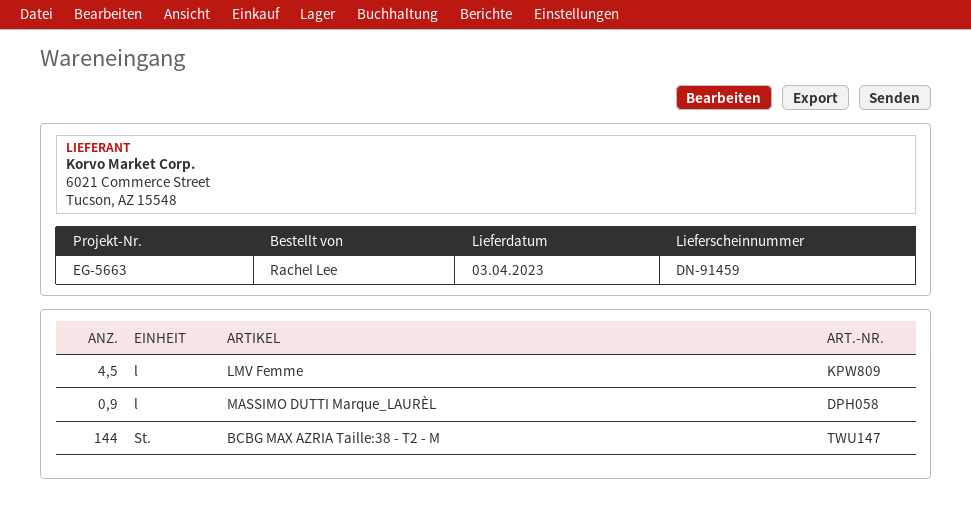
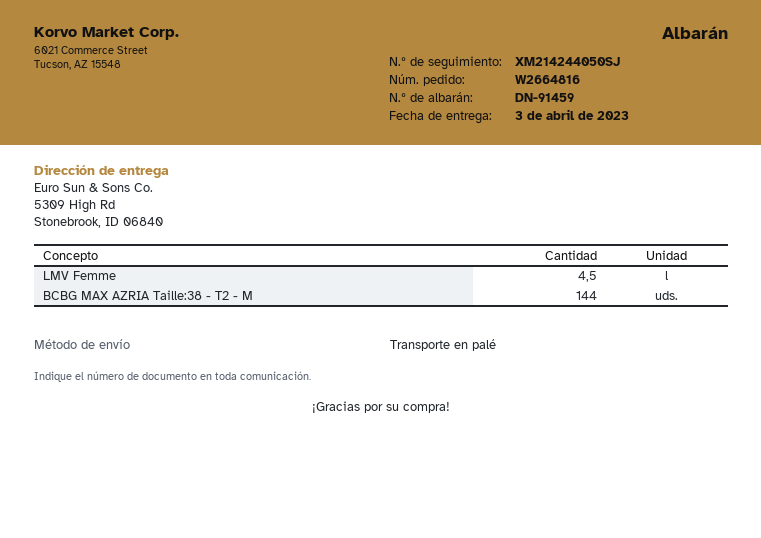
MASSIMO DUTTI Marque_LAURÈL: 0.9 -> none

